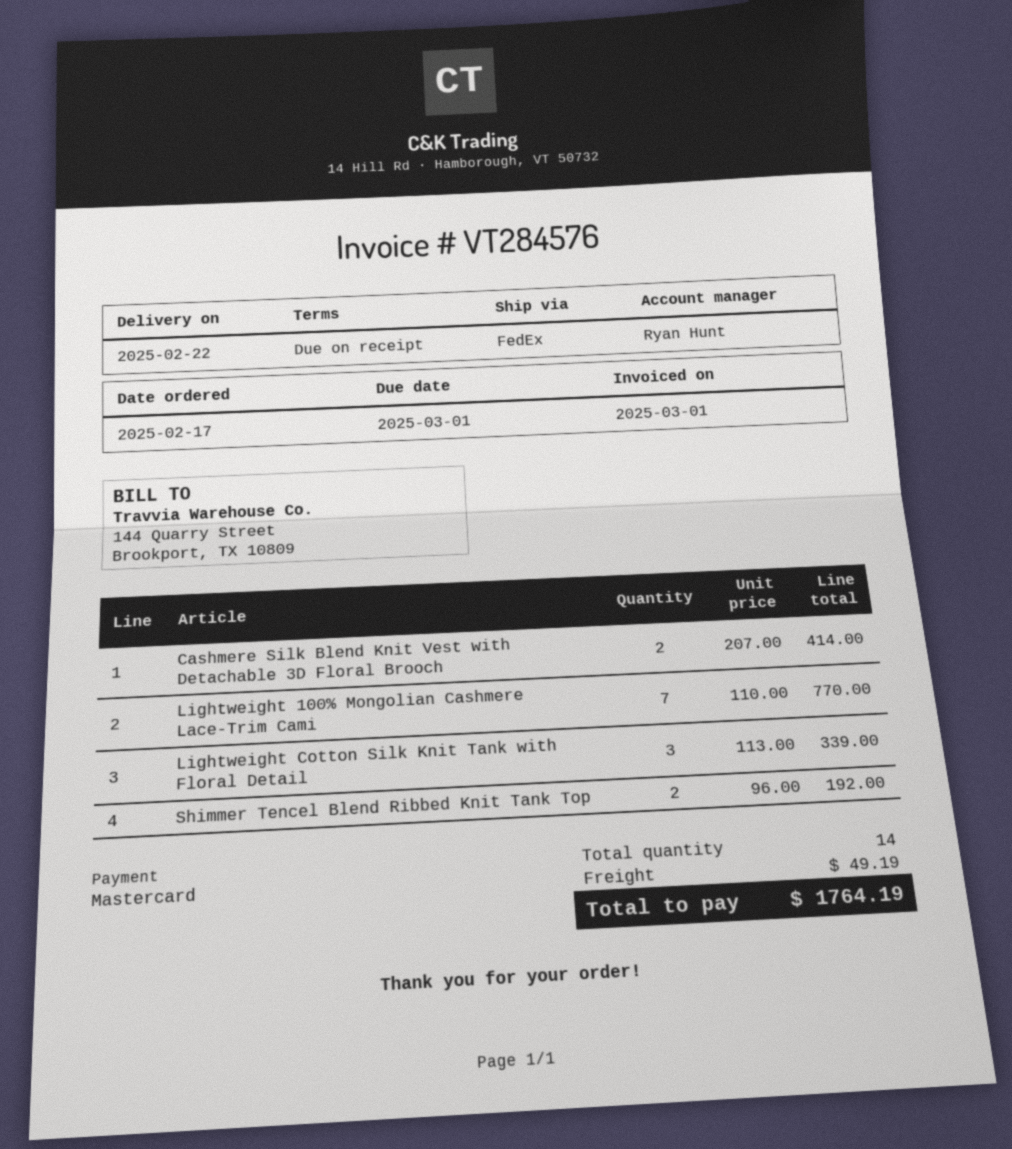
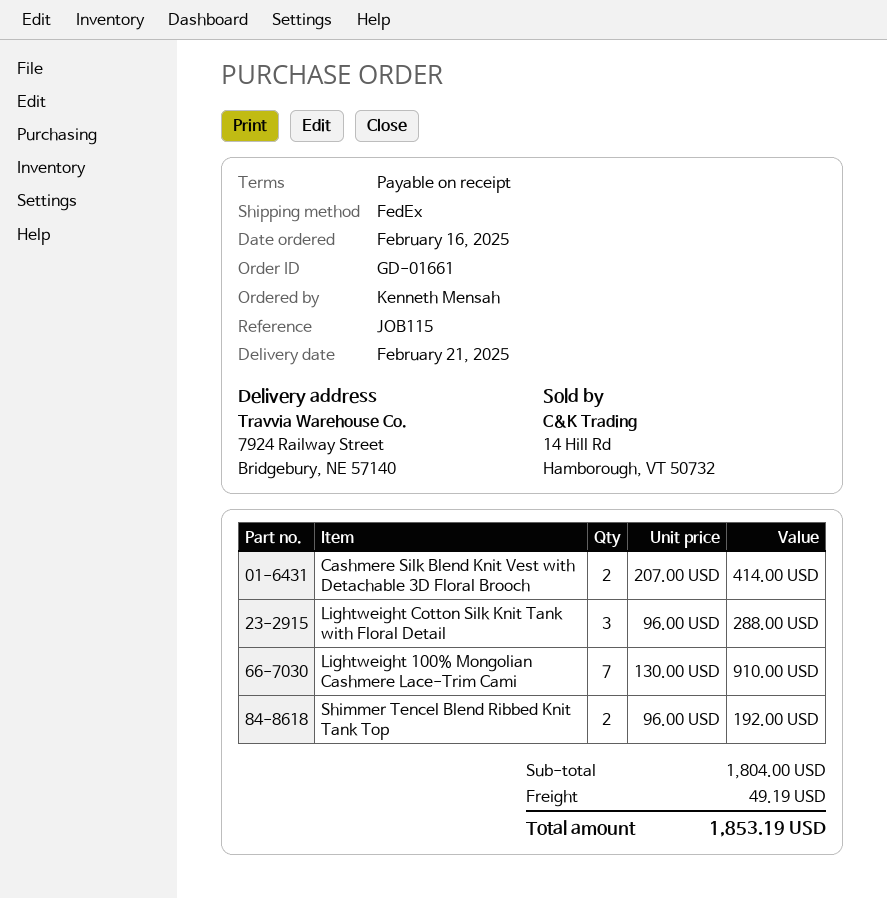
order date: 2025-02-17 -> 2025-02-16
delivery date: 2025-02-22 -> 2025-02-21
Lightweight 100% Mongolian Cashmere Lace-Trim Cami: 7 x 110.00 = 770.00 -> 7 x 130.00 = 910.00
Lightweight Cotton Silk Knit Tank with Floral Detail: 3 x 113.00 = 339.00 -> 3 x 96.00 = 288.00
total: 1764.19 -> 1853.19

